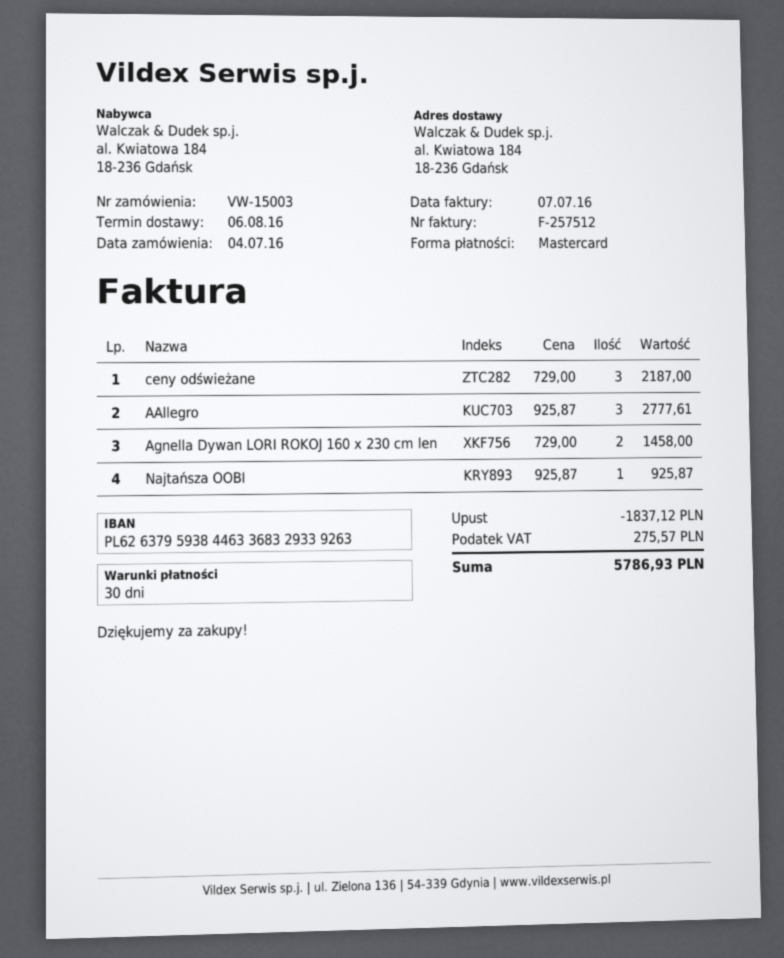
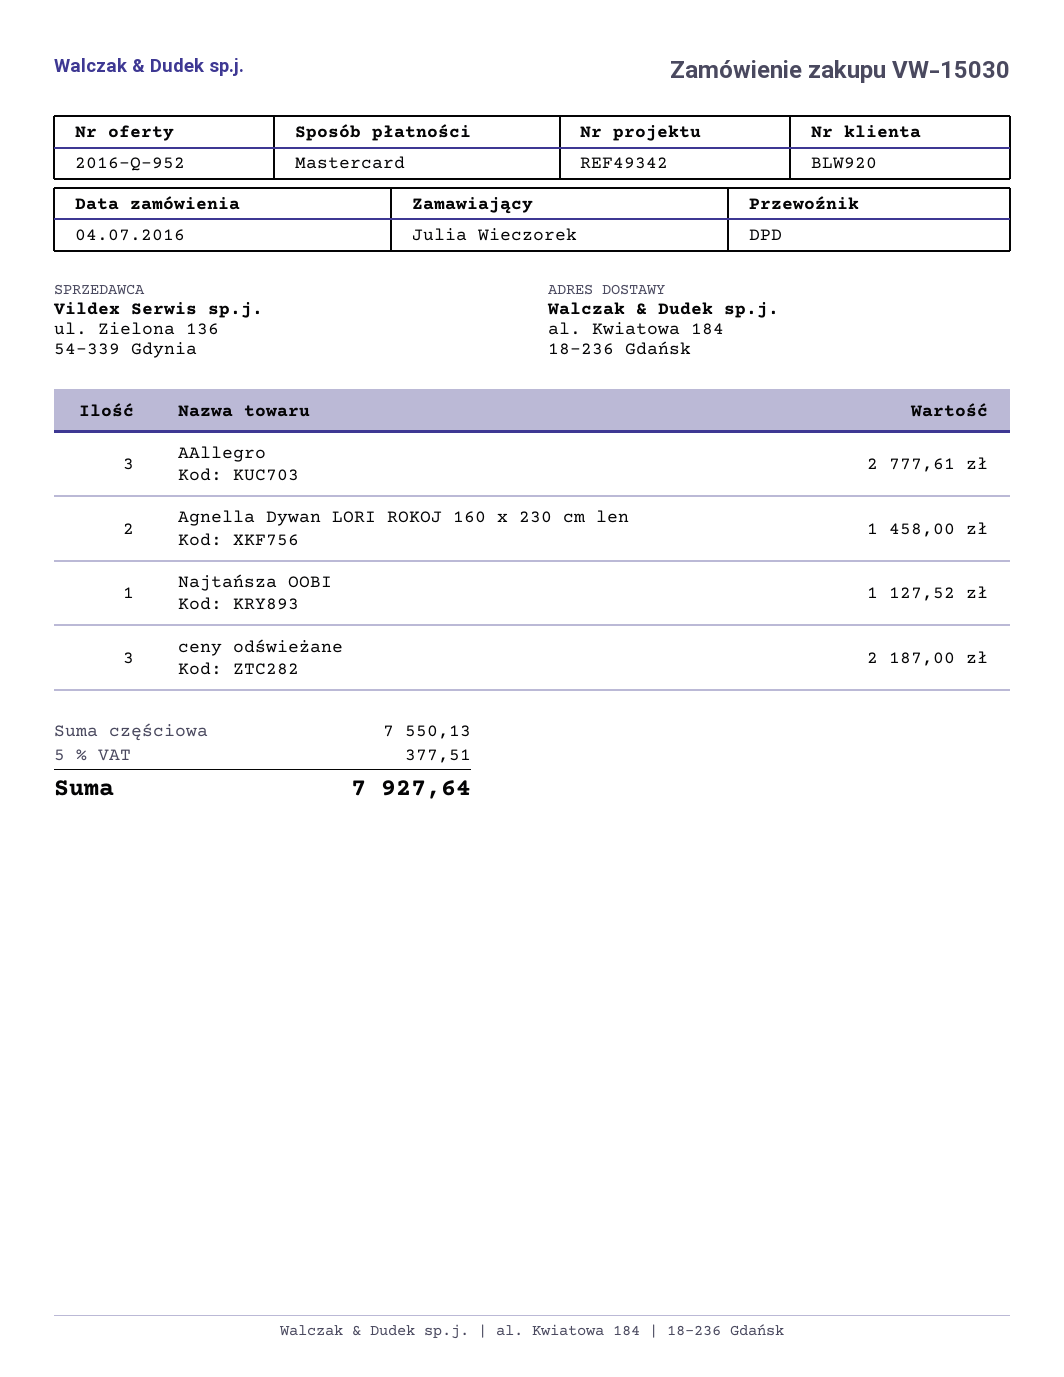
order number: VW-15003 -> VW-15030
Najtańsza OOBI: 1 for 925.87 -> 1 for 1127.52
discount: 1837.12 -> none
tax: 275.57 -> 377.51
total: 5786.93 -> 7927.64

